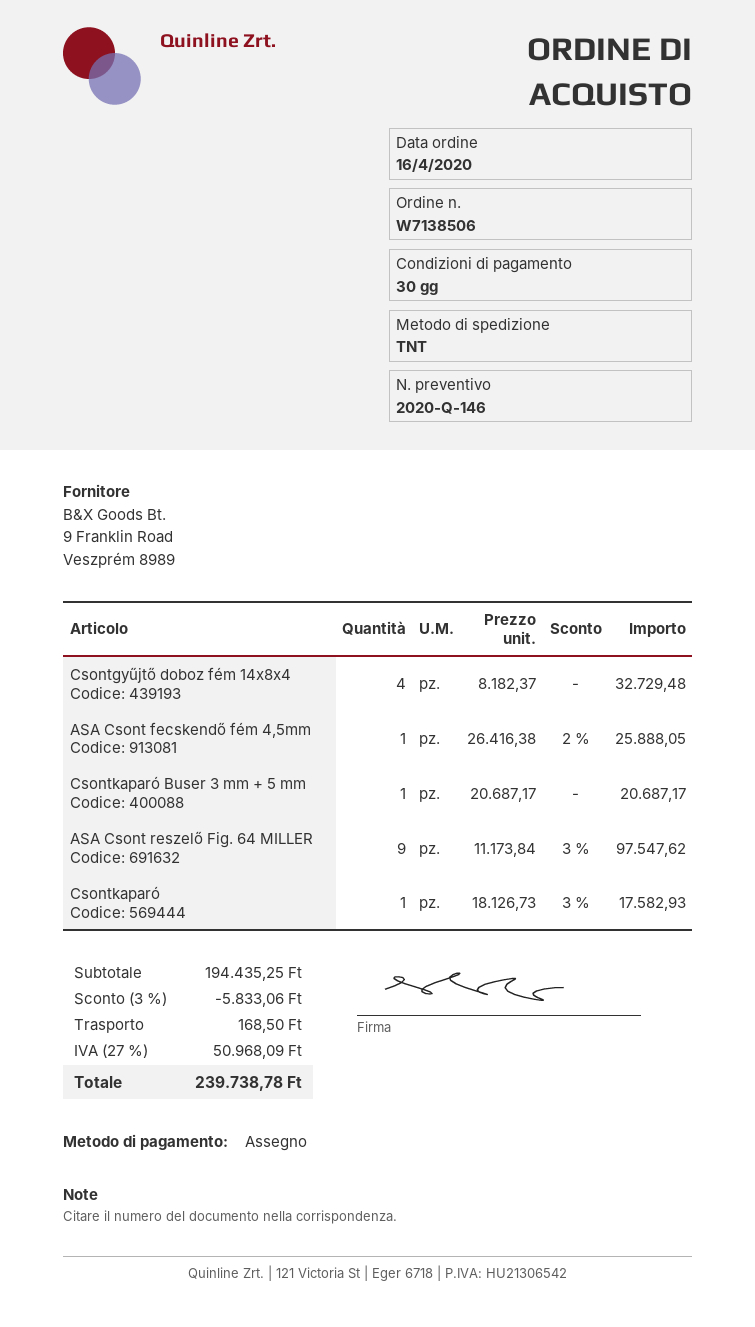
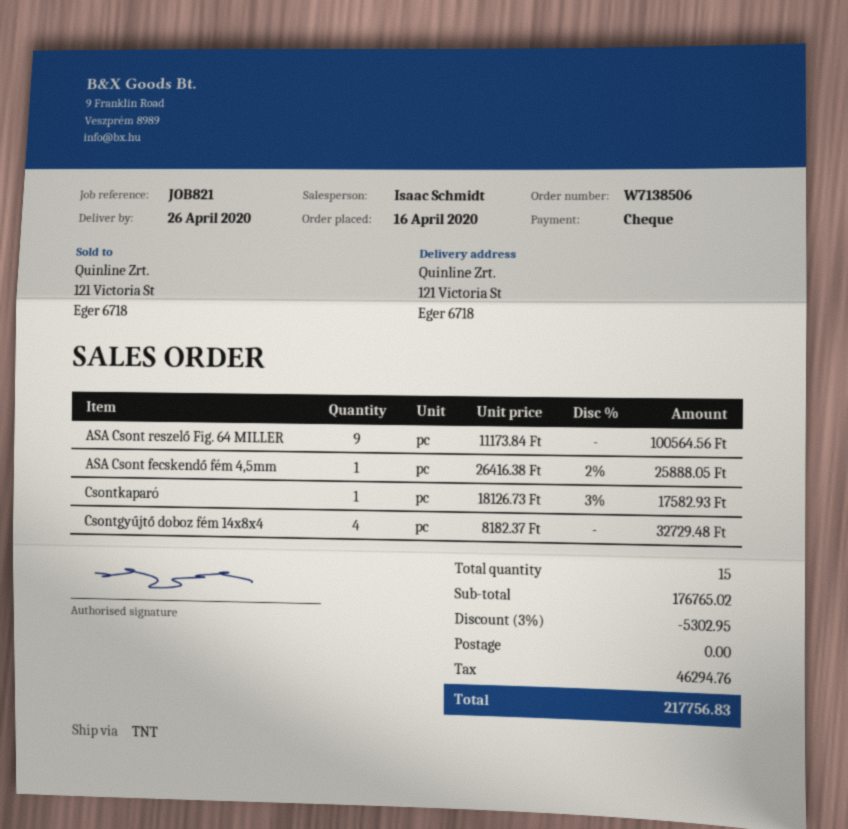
Csontkaparó Buser 3 mm + 5 mm: 1 x 20687.17 = 20687.17 -> none
ASA Csont reszelő Fig. 64 MILLER: 9 x 11173.84 - 3% = 97547.62 -> 9 x 11173.84 = 100564.56
subtotal: 194435.25 -> 176765.02
discount: 3% = 5833.06 -> 3% = 5302.95
shipping: 168.50 -> 0.00
tax: 50968.09 -> 46294.76
total: 239738.78 -> 217756.83

